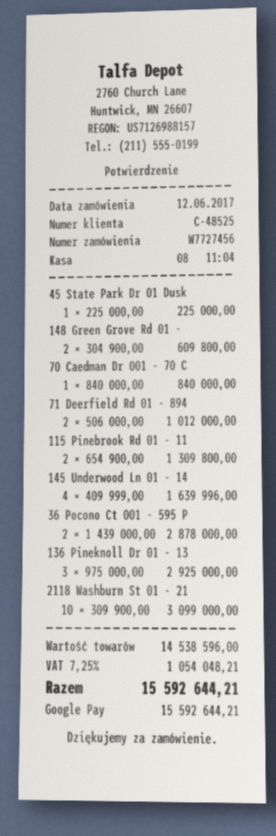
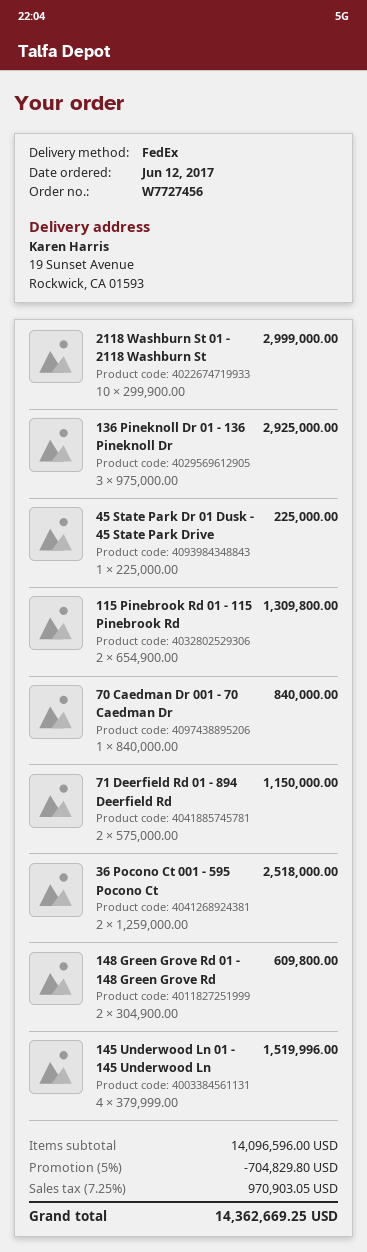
71 Deerfield Rd 01 - 894: 2 x 506000.00 = 1012000.00 -> 2 x 575000.00 = 1150000.00
145 Underwood Ln 01 - 14: 4 x 409999.00 = 1639996.00 -> 4 x 379999.00 = 1519996.00
36 Pocono Ct 001 - 595 P: 2 x 1439000.00 = 2878000.00 -> 2 x 1259000.00 = 2518000.00
2118 Washburn St 01 - 21: 10 x 309900.00 = 3099000.00 -> 10 x 299900.00 = 2999000.00
subtotal: 14538596.00 -> 14096596.00
discount: none -> 5% = 704829.80
tax: 7.25% = 1054048.21 -> 7.25% = 970903.05
total: 15592644.21 -> 14362669.25

